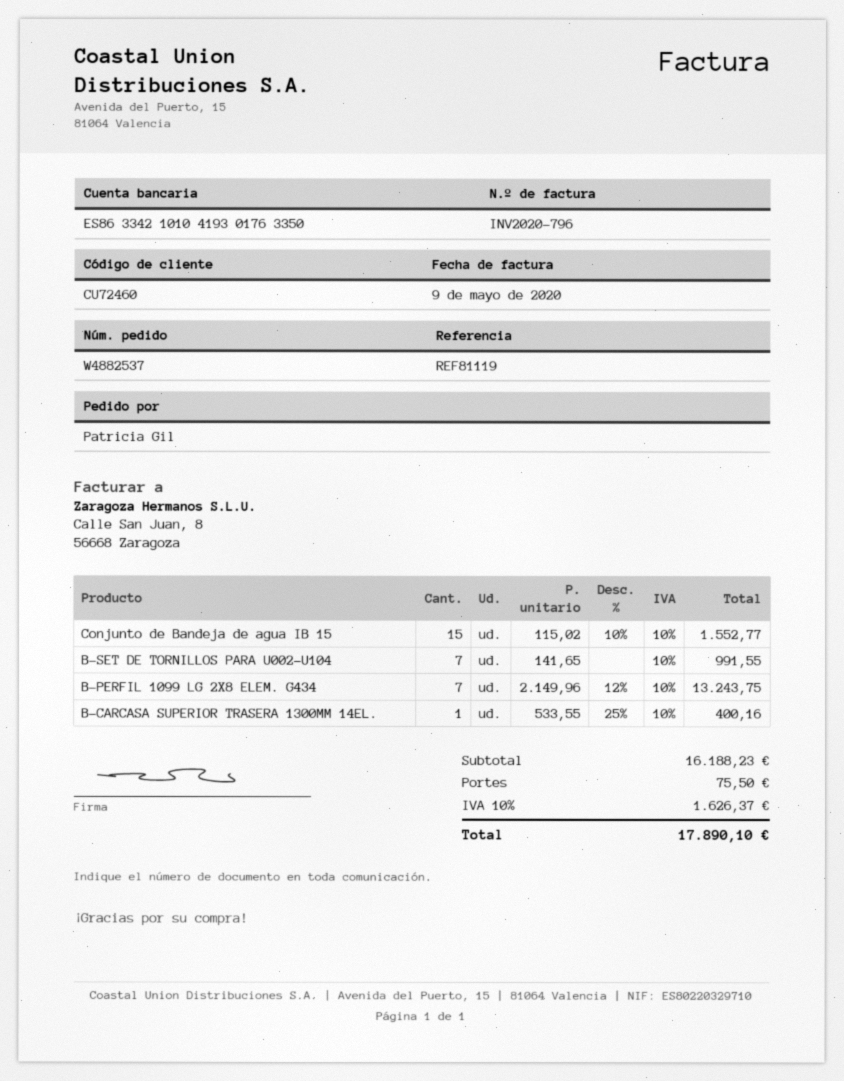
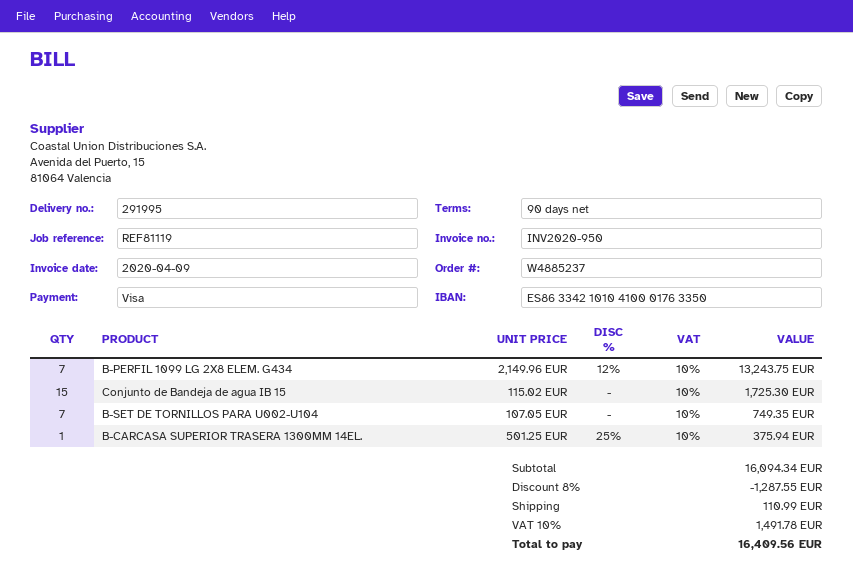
order number: W4882537 -> W4885237
invoice number: INV2020-796 -> INV2020-950
invoice date: 2020-05-09 -> 2020-04-09
bank account: ES8633421010419301763350 -> ES8633421010410001763350
Conjunto de Bandeja de agua IB 15: 15 x 115.02 - 10% = 1552.77 -> 15 x 115.02 = 1725.30
B-SET DE TORNILLOS PARA U002-U104: 7 x 141.65 = 991.55 -> 7 x 107.05 = 749.35
B-CARCASA SUPERIOR TRASERA 1300MM 14EL.: 1 x 533.55 - 25% = 400.16 -> 1 x 501.25 - 25% = 375.94
subtotal: 16188.23 -> 16094.34
discount: none -> 8% = 1287.55
shipping: 75.50 -> 110.99
tax: 10% = 1626.37 -> 10% = 1491.78
total: 17890.10 -> 16409.56

